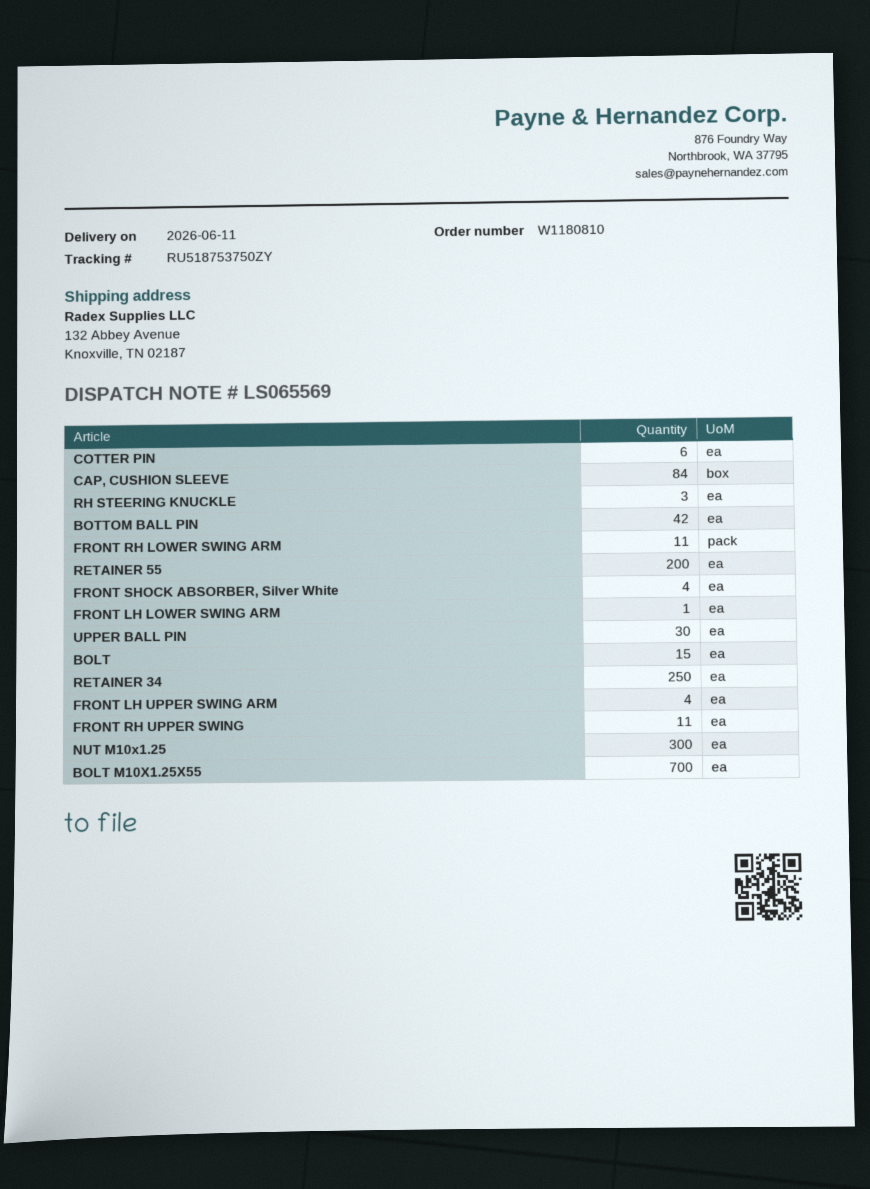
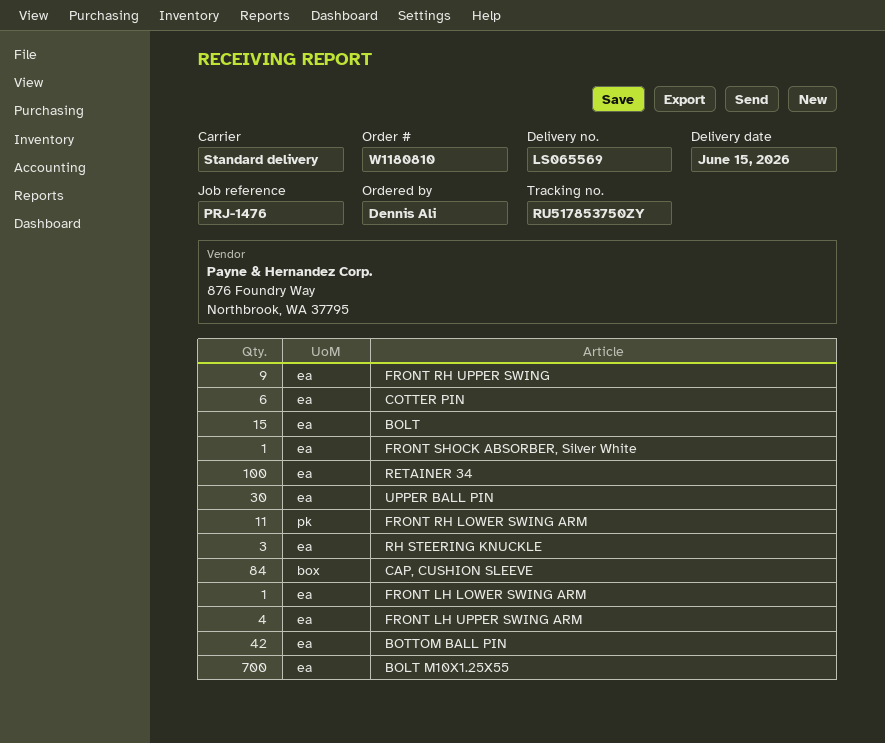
delivery date: 2026-06-11 -> 2026-06-15
tracking number: RU518753750ZY -> RU517853750ZY
RETAINER 55: 200 -> none
FRONT SHOCK ABSORBER, Silver White: 4 -> 1
RETAINER 34: 250 -> 100
FRONT RH UPPER SWING: 11 -> 9
NUT M10x1.25: 300 -> none

